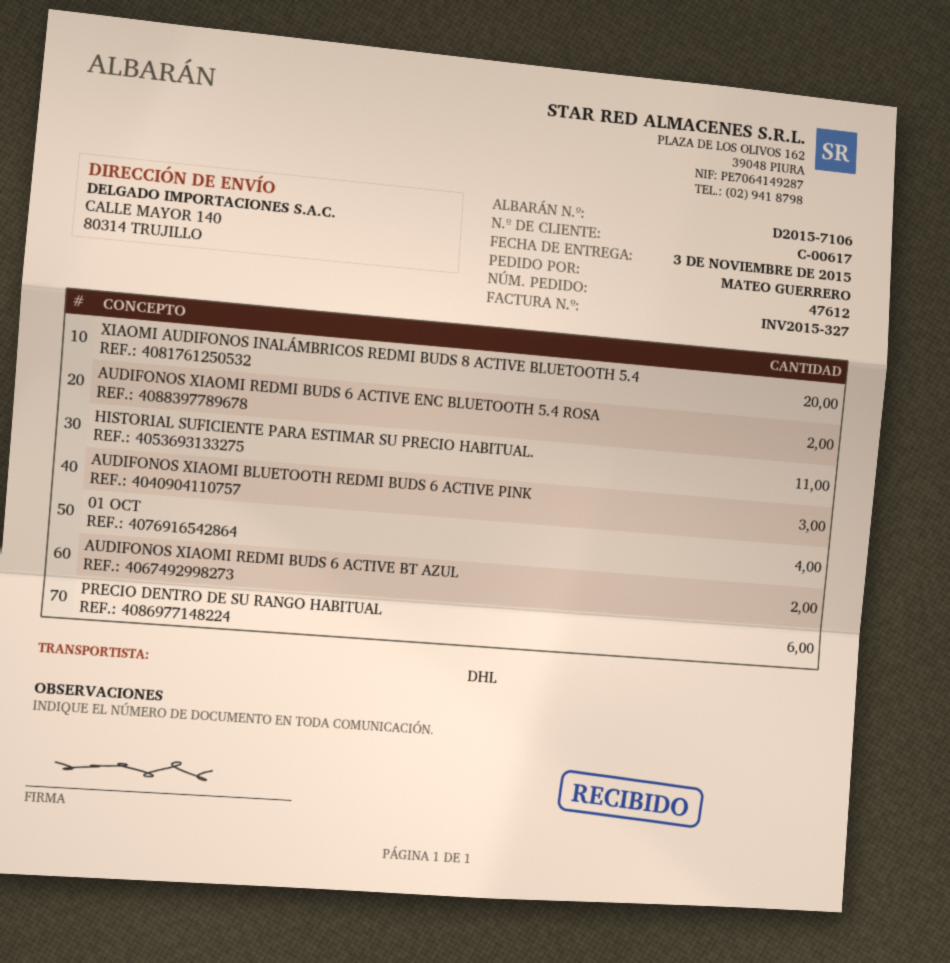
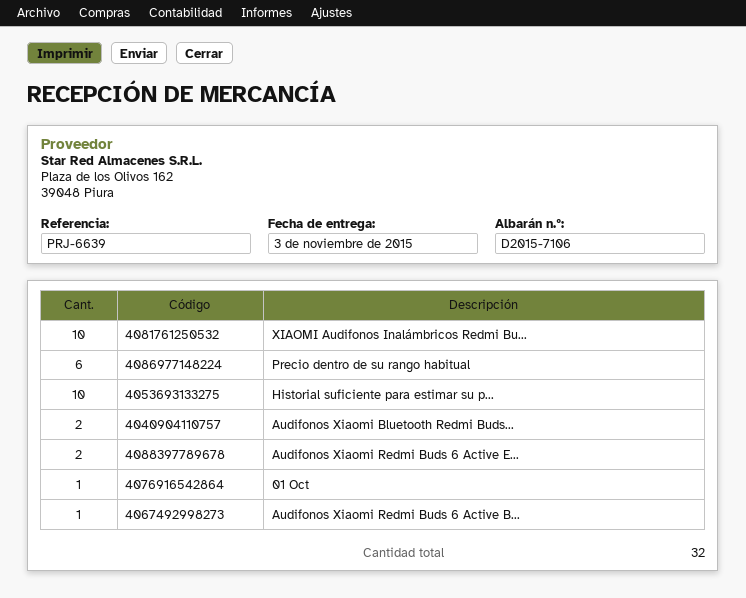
XIAOMI AUDIFONOS INALÁMBRICOS REDMI BUDS 8 ACTIVE BLUETOOTH 5.4: 20 -> 10
HISTORIAL SUFICIENTE PARA ESTIMAR SU PRECIO HABITUAL.: 11 -> 10
AUDIFONOS XIAOMI BLUETOOTH REDMI BUDS 6 ACTIVE PINK: 3 -> 2
01 OCT: 4 -> 1
AUDIFONOS XIAOMI REDMI BUDS 6 ACTIVE BT AZUL: 2 -> 1

